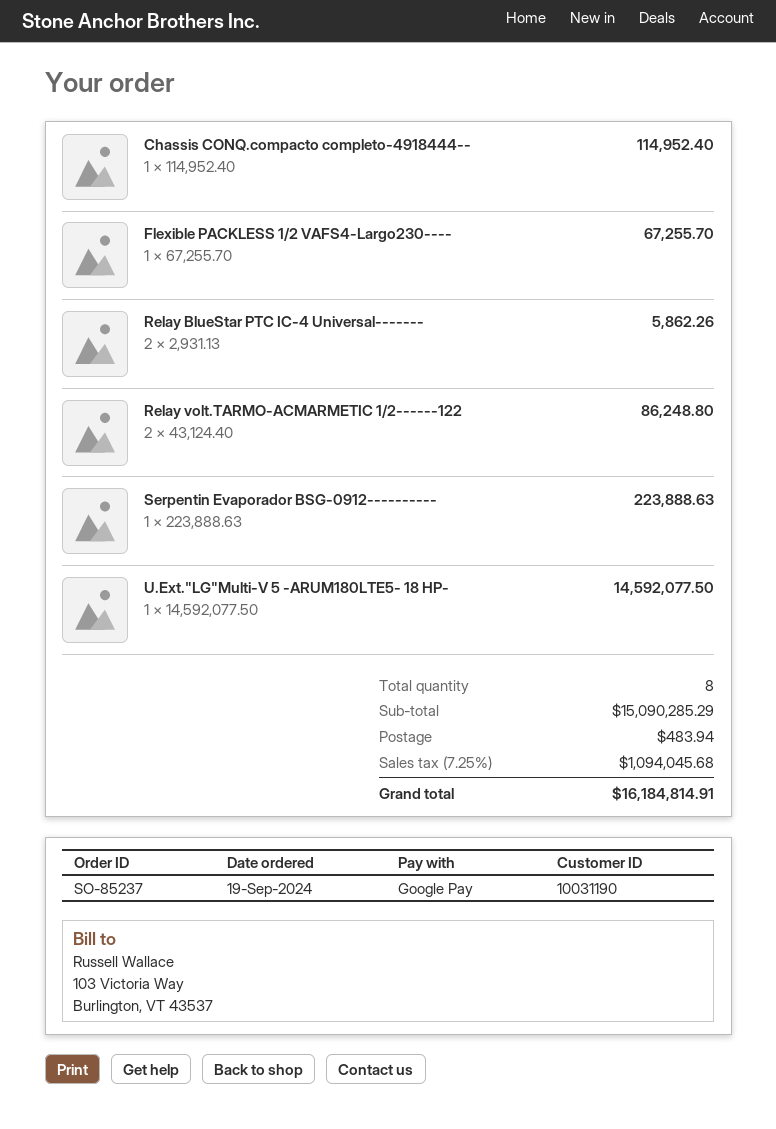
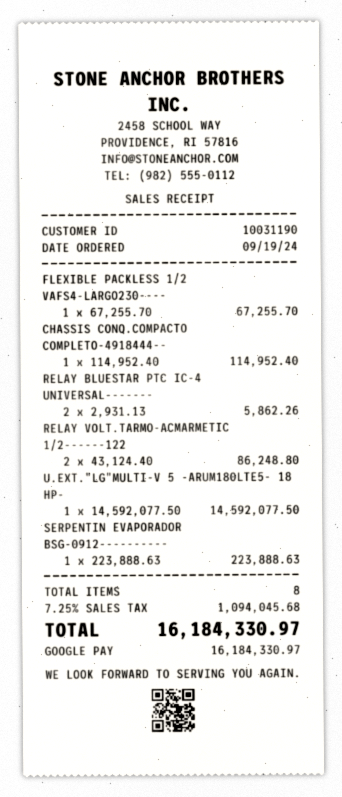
shipping: 483.94 -> none
total: 16184814.91 -> 16184330.97

